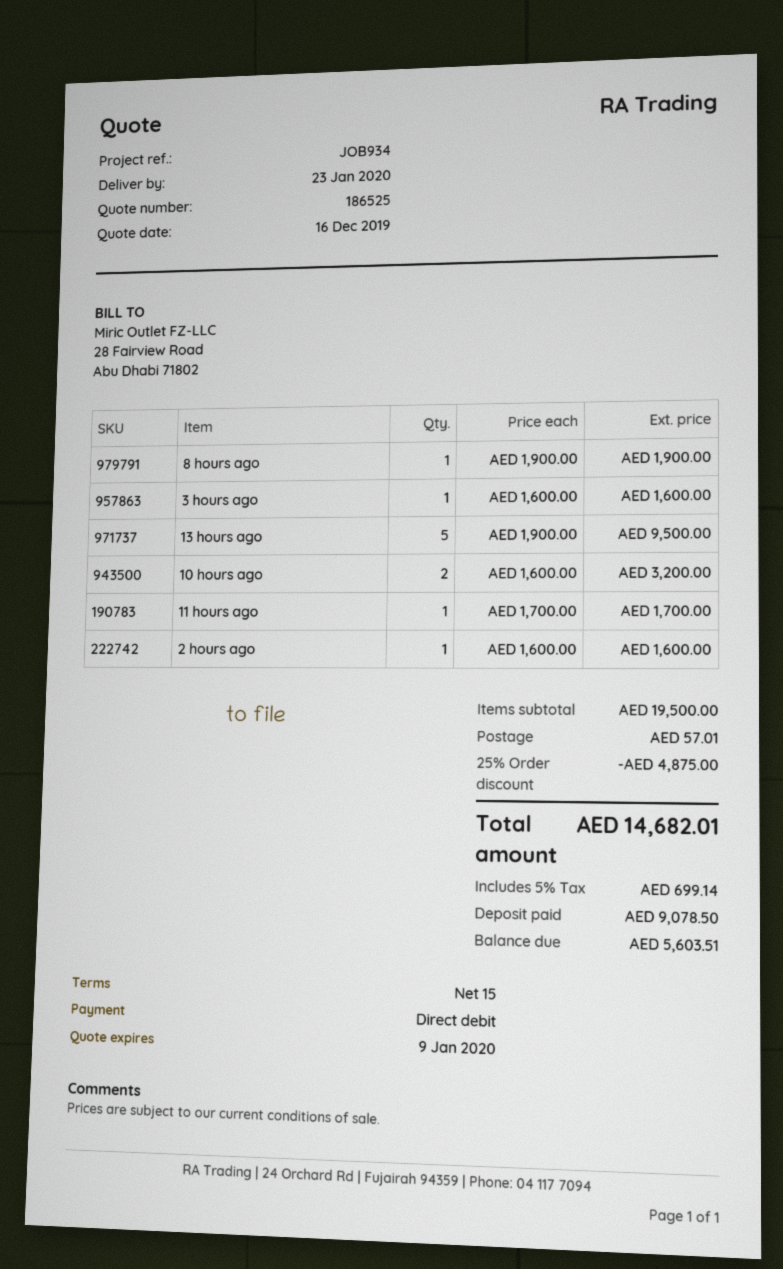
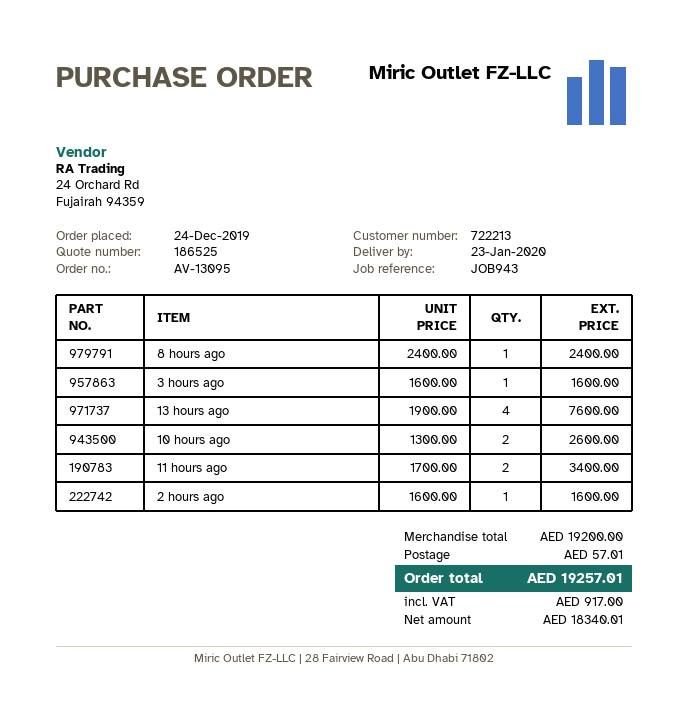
reference: JOB934 -> JOB943
8 hours ago: 1 x 1900.00 = 1900.00 -> 1 x 2400.00 = 2400.00
13 hours ago: 5 x 1900.00 = 9500.00 -> 4 x 1900.00 = 7600.00
10 hours ago: 2 x 1600.00 = 3200.00 -> 2 x 1300.00 = 2600.00
11 hours ago: 1 x 1700.00 = 1700.00 -> 2 x 1700.00 = 3400.00
subtotal: 19500.00 -> 19200.00
discount: 25% = 4875.00 -> none
tax: 699.14 -> 917.00
total: 14682.01 -> 19257.01

